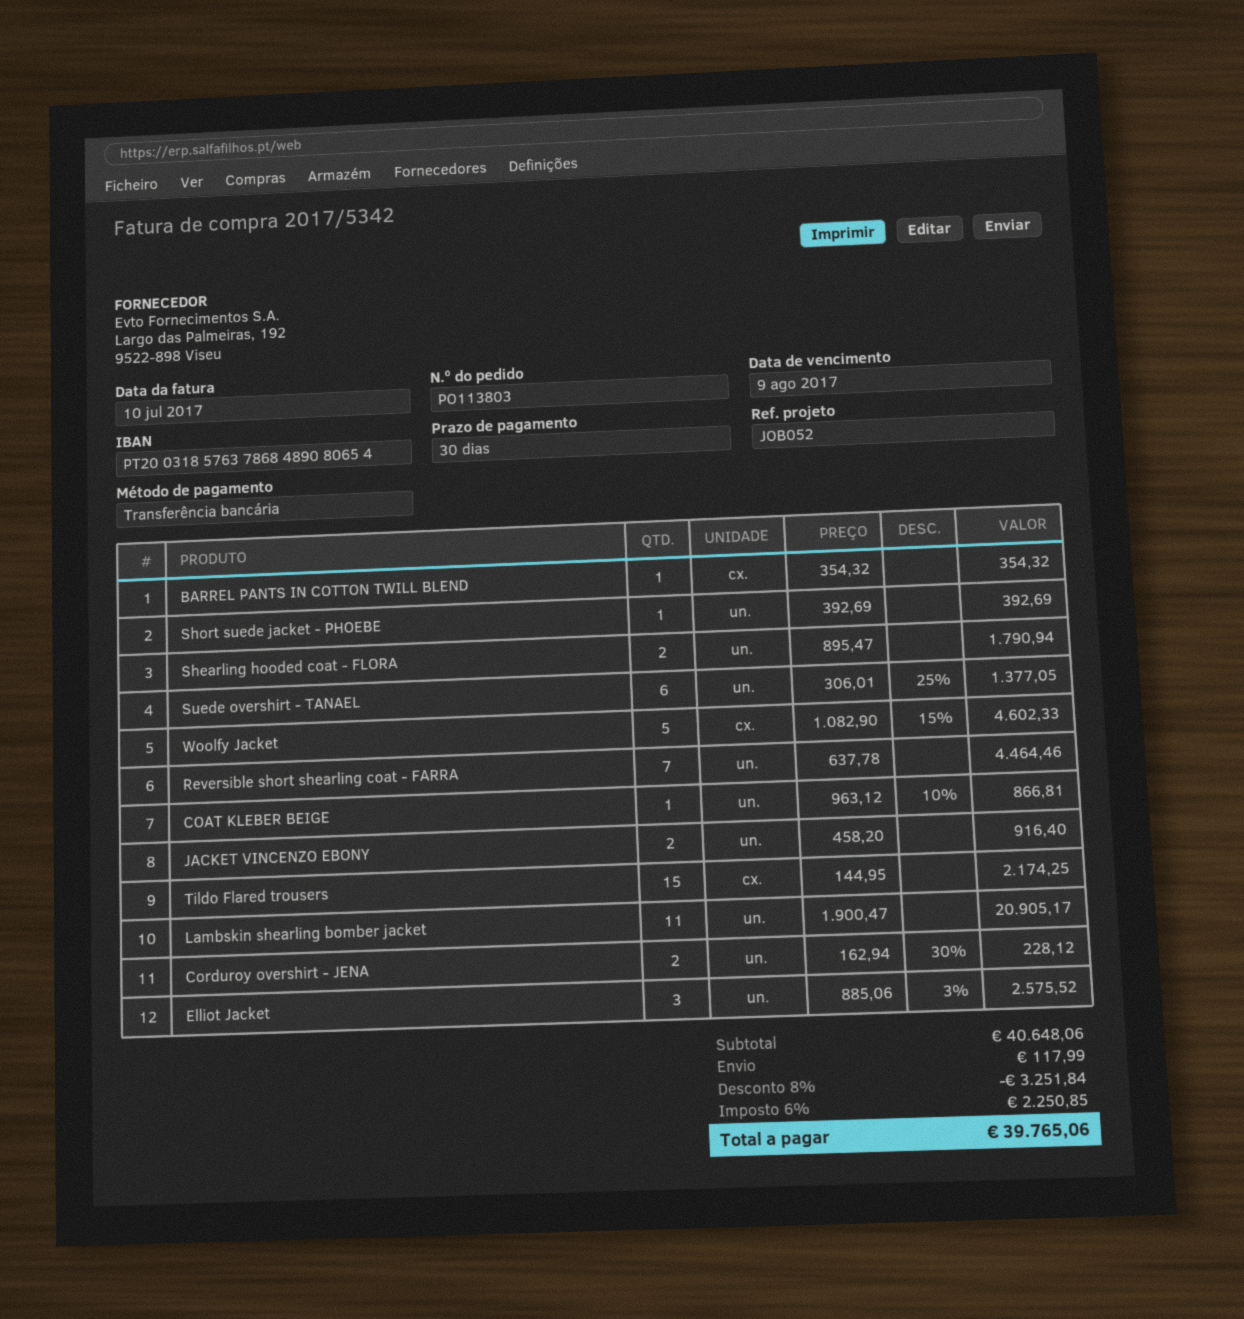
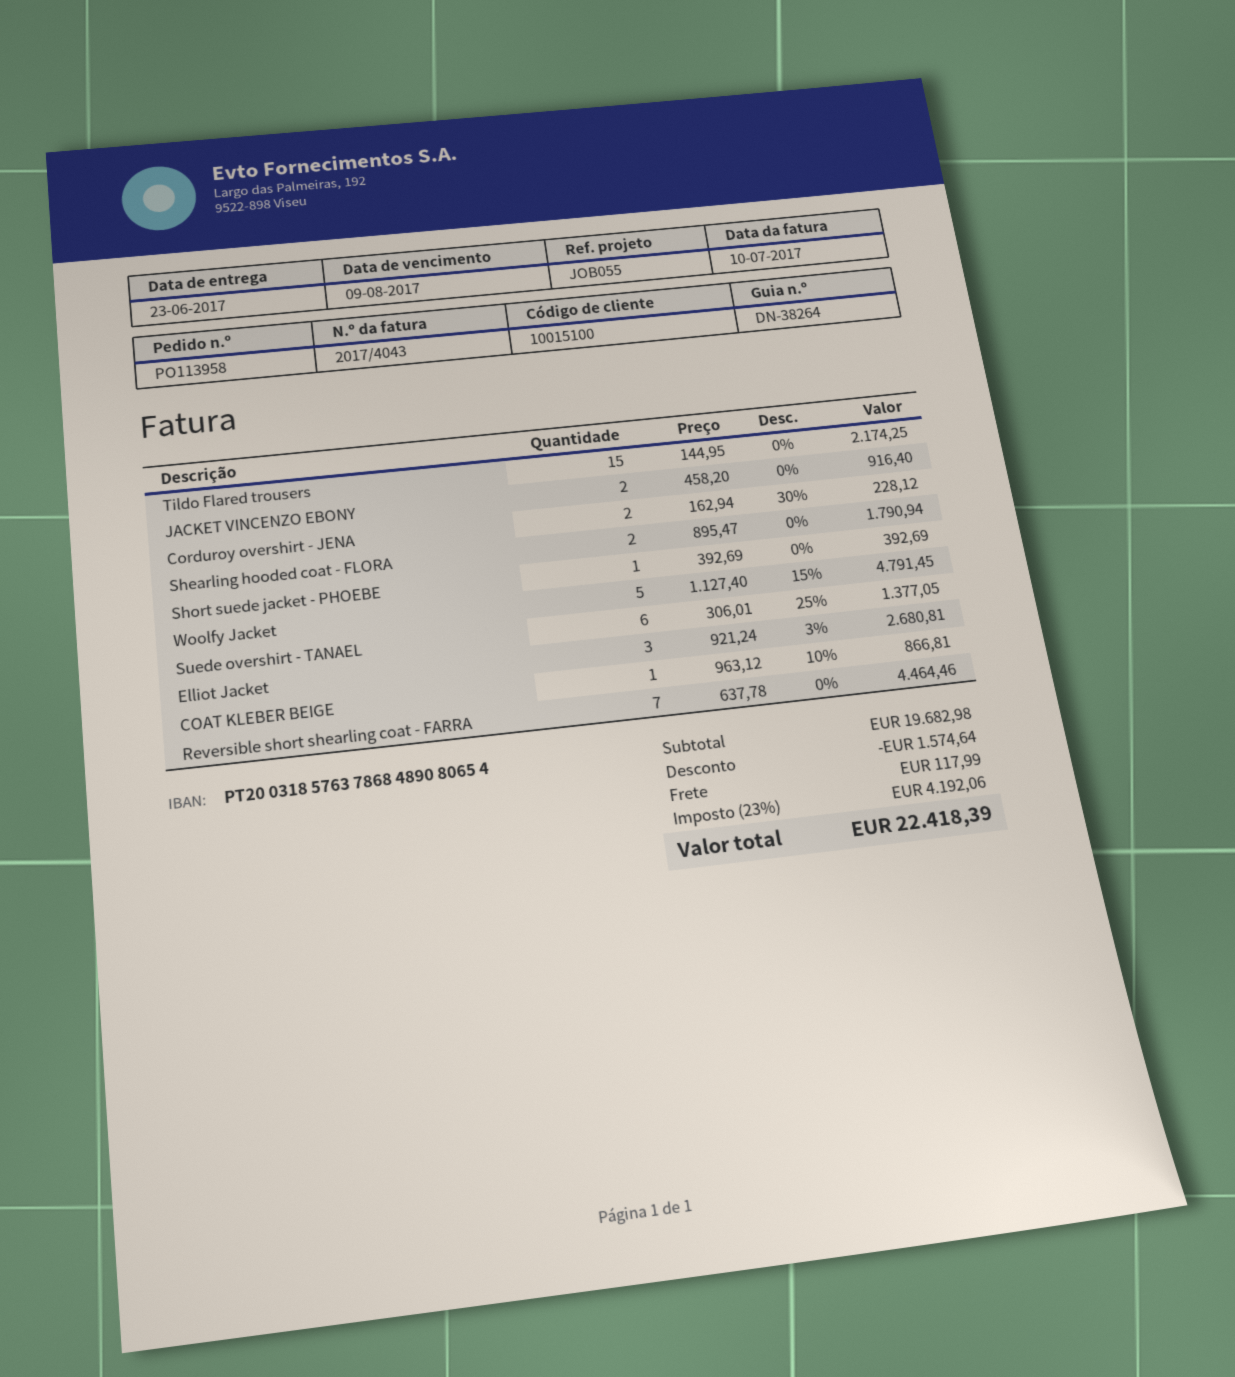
order number: PO113803 -> PO113958
invoice number: 2017/5342 -> 2017/4043
reference: JOB052 -> JOB055
BARREL PANTS IN COTTON TWILL BLEND: 1 x 354.32 = 354.32 -> none
Woolfy Jacket: 5 x 1082.90 - 15% = 4602.33 -> 5 x 1127.40 - 15% = 4791.45
Lambskin shearling bomber jacket: 11 x 1900.47 = 20905.17 -> none
Elliot Jacket: 3 x 885.06 - 3% = 2575.52 -> 3 x 921.24 - 3% = 2680.81
subtotal: 40648.06 -> 19682.98
discount: 3251.84 -> 1574.64
tax: 6% = 2250.85 -> 23% = 4192.06
total: 39765.06 -> 22418.39

